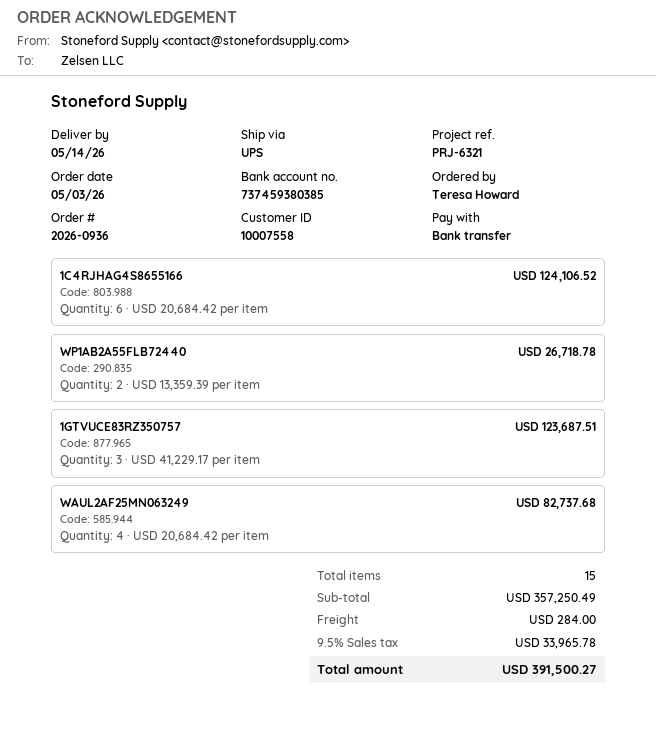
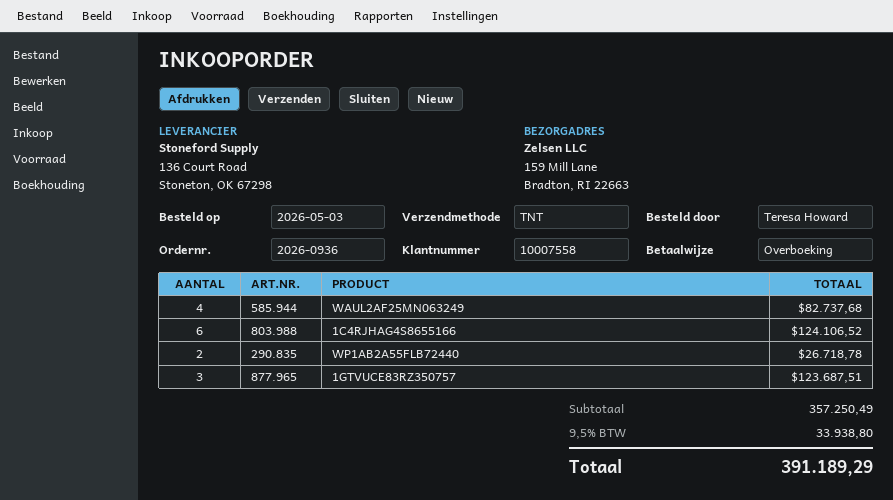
shipping method: UPS -> TNT
shipping: 284.00 -> none
tax: 9.5% = 33965.78 -> 9.5% = 33938.80
total: 391500.27 -> 391189.29

